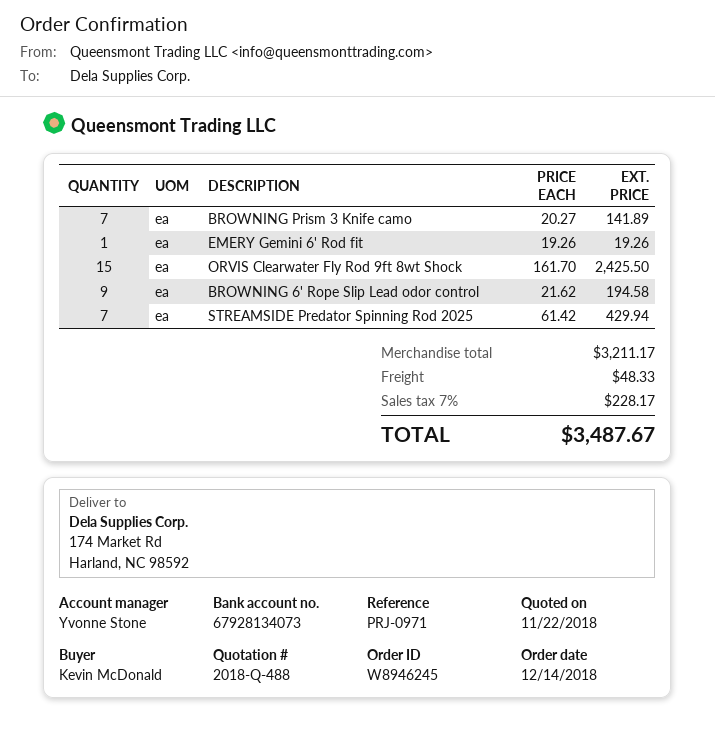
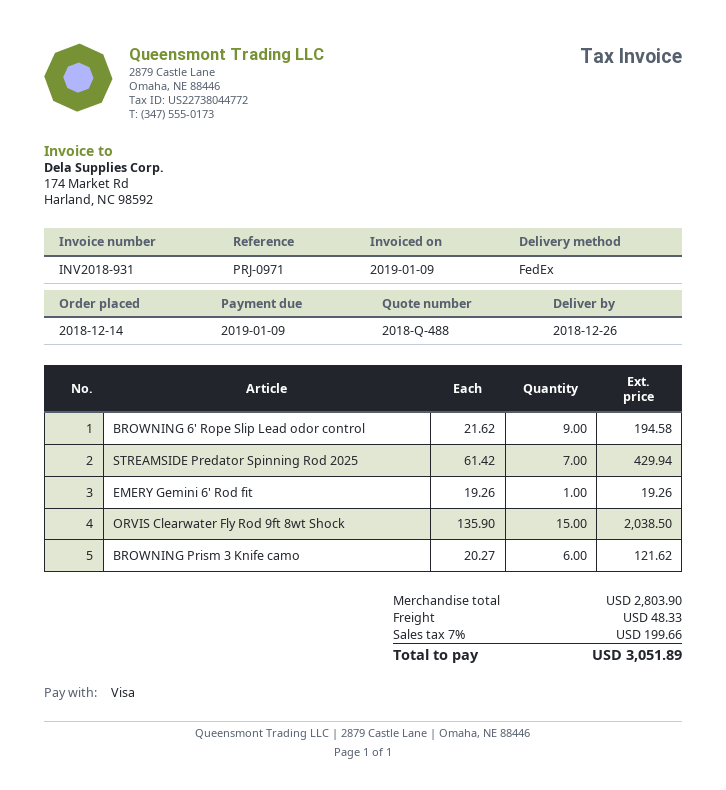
BROWNING Prism 3 Knife camo: 7 x 20.27 = 141.89 -> 6 x 20.27 = 121.62
ORVIS Clearwater Fly Rod 9ft 8wt Shock: 15 x 161.70 = 2425.50 -> 15 x 135.90 = 2038.50
subtotal: 3211.17 -> 2803.90
tax: 7% = 228.17 -> 7% = 199.66
total: 3487.67 -> 3051.89

